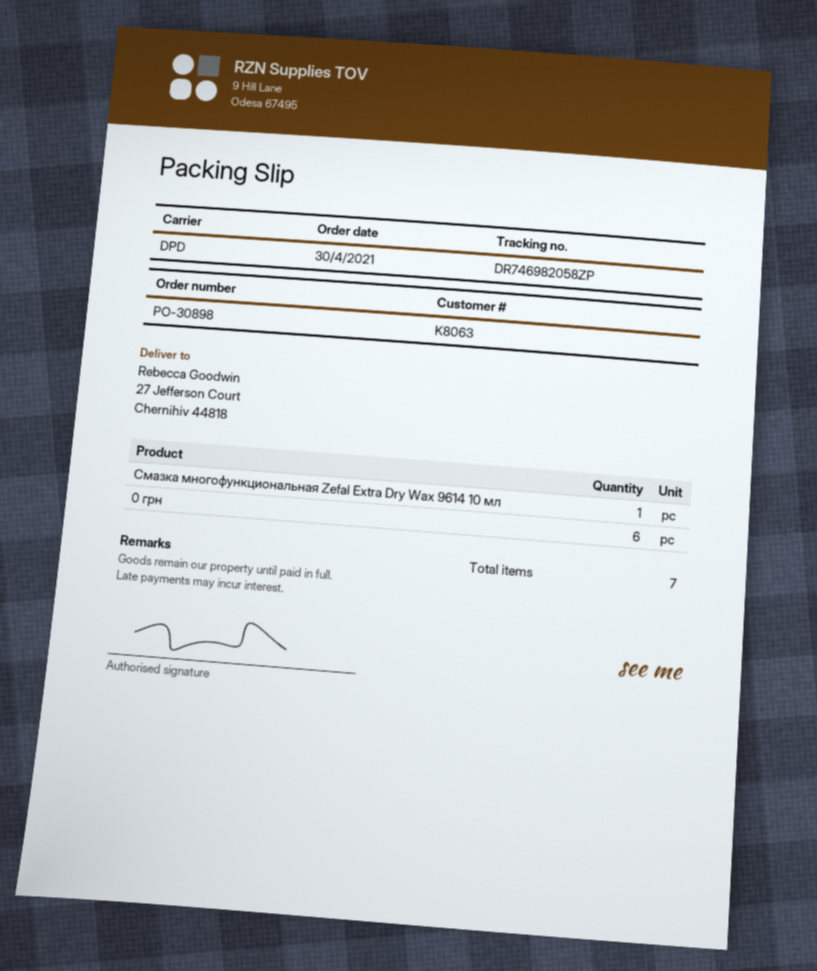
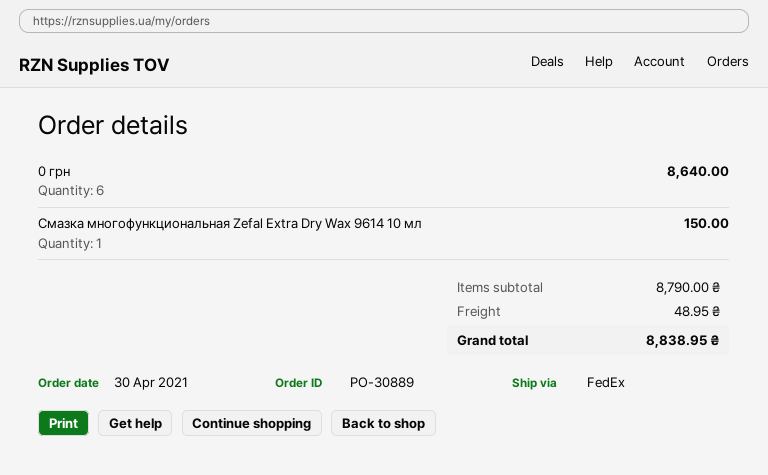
order number: PO-30898 -> PO-30889
shipping method: DPD -> FedEx

